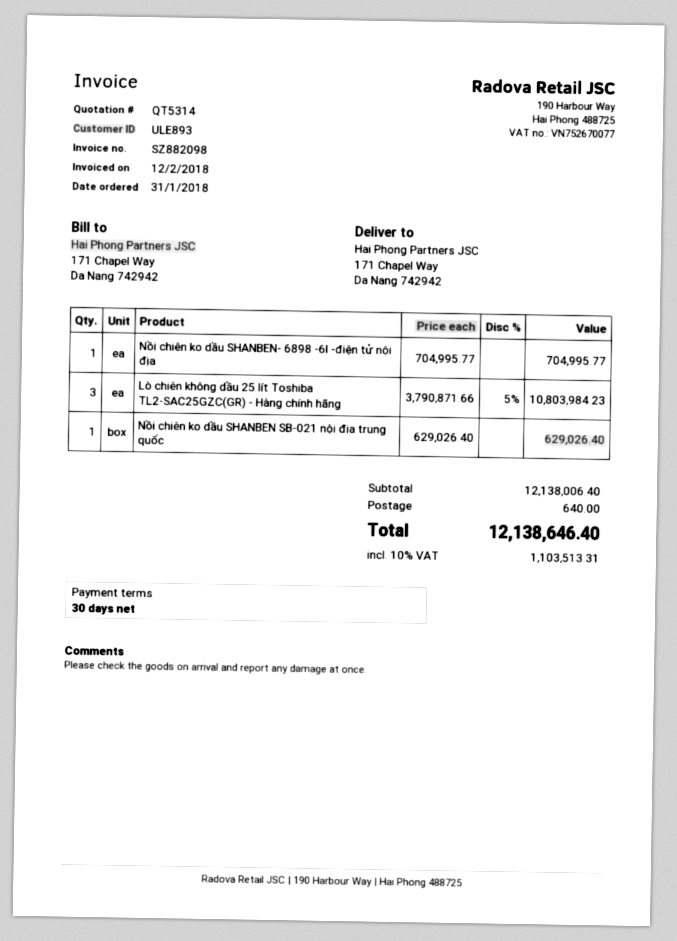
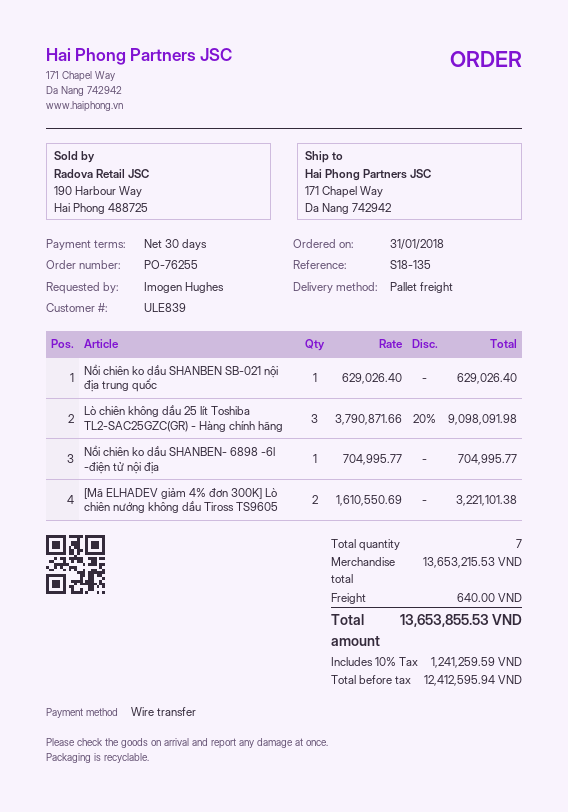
customer number: ULE893 -> ULE839
Lò chiên không dầu 25 lít Toshiba TL2-SAC25GZC(GR) - Hàng chính hãng: 3 x 3790871.66 - 5% = 10803984.23 -> 3 x 3790871.66 - 20% = 9098091.98
[Mã ELHADEV giảm 4% đơn 300K] Lò chiên nướng không dầu Tiross TS9605: none -> 2 x 1610550.69 = 3221101.38
subtotal: 12138006.40 -> 13653215.53
tax: 10% = 1103513.31 -> 10% = 1241259.59
total: 12138646.40 -> 13653855.53

